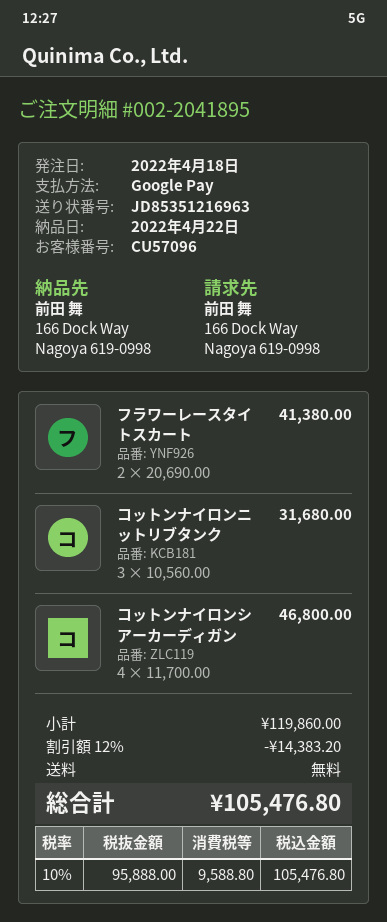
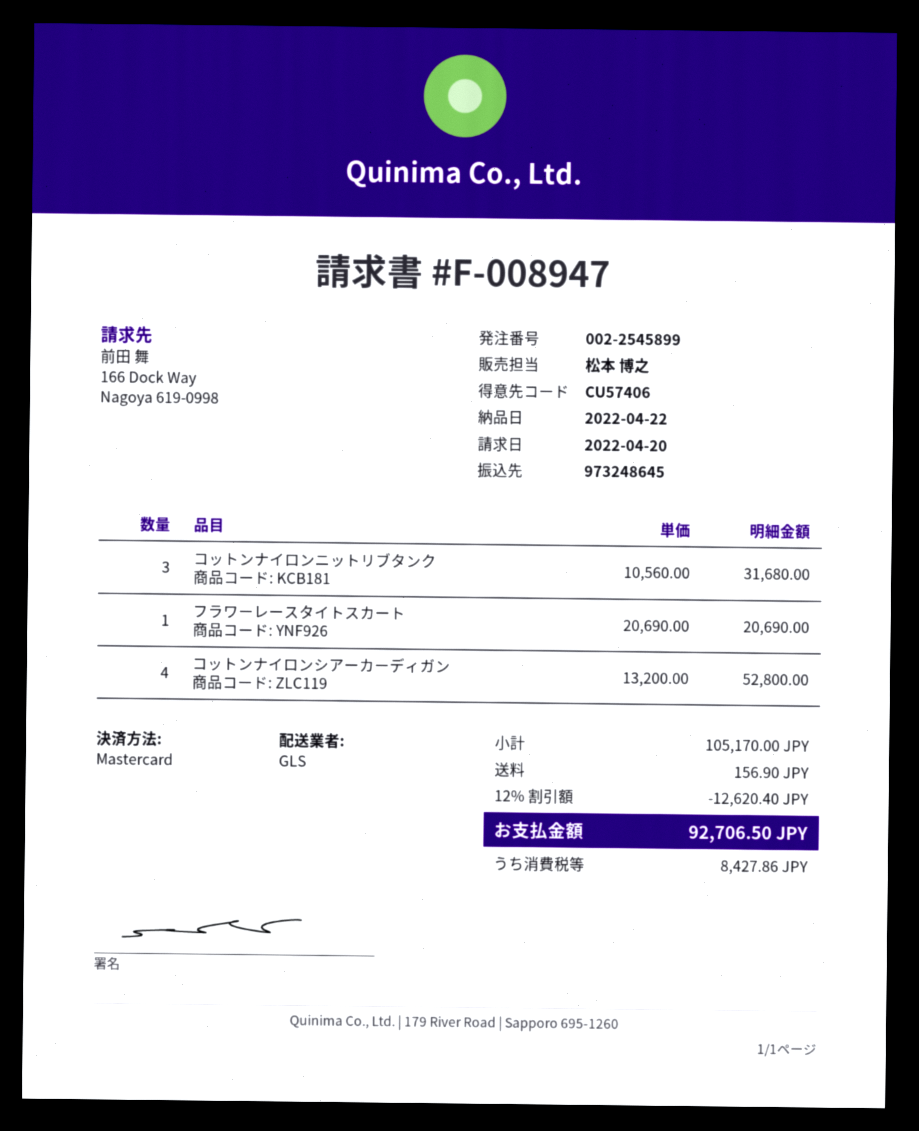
order number: 002-2041895 -> 002-2545899
customer number: CU57096 -> CU57406
payment method: Google Pay -> Mastercard
フラワーレースタイトスカート: 2 x 20690.00 = 41380.00 -> 1 x 20690.00 = 20690.00
コットンナイロンシアーカーディガン: 4 x 11700.00 = 46800.00 -> 4 x 13200.00 = 52800.00
subtotal: 119860.00 -> 105170.00
discount: 12% = 14383.20 -> 12% = 12620.40
shipping: 0.00 -> 156.90
tax: 9588.80 -> 8427.86
total: 105476.80 -> 92706.50

